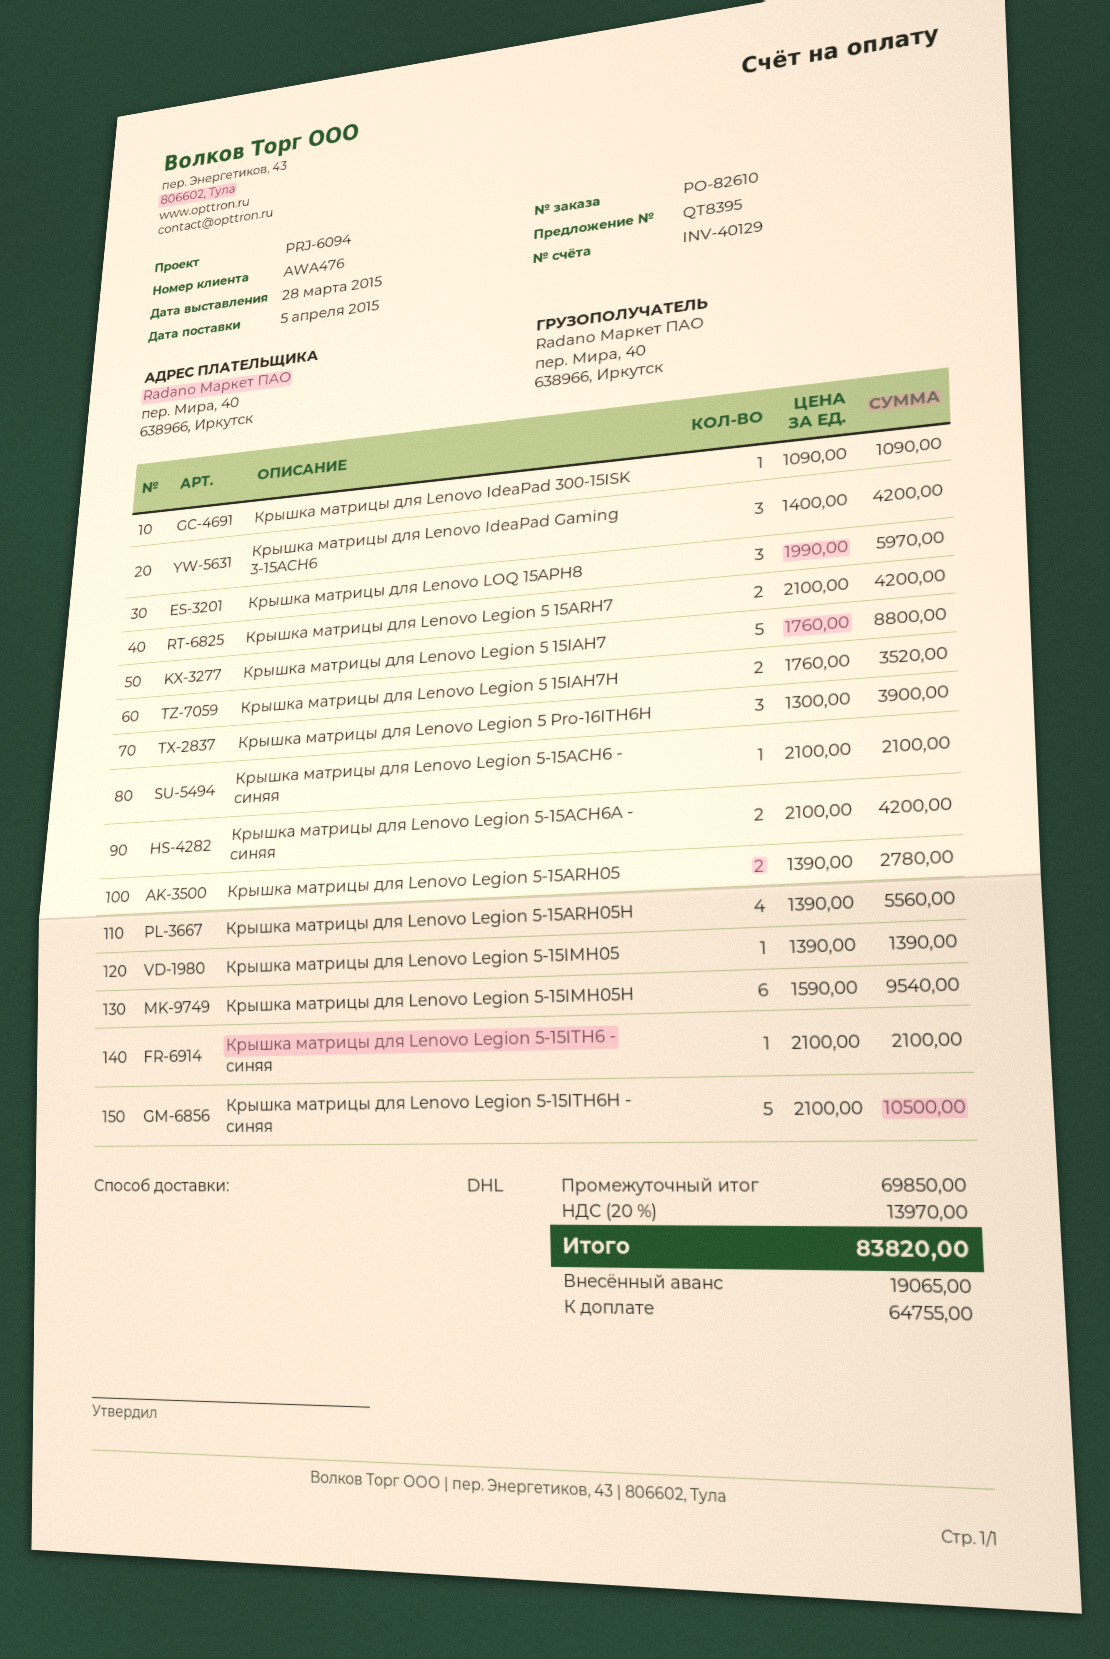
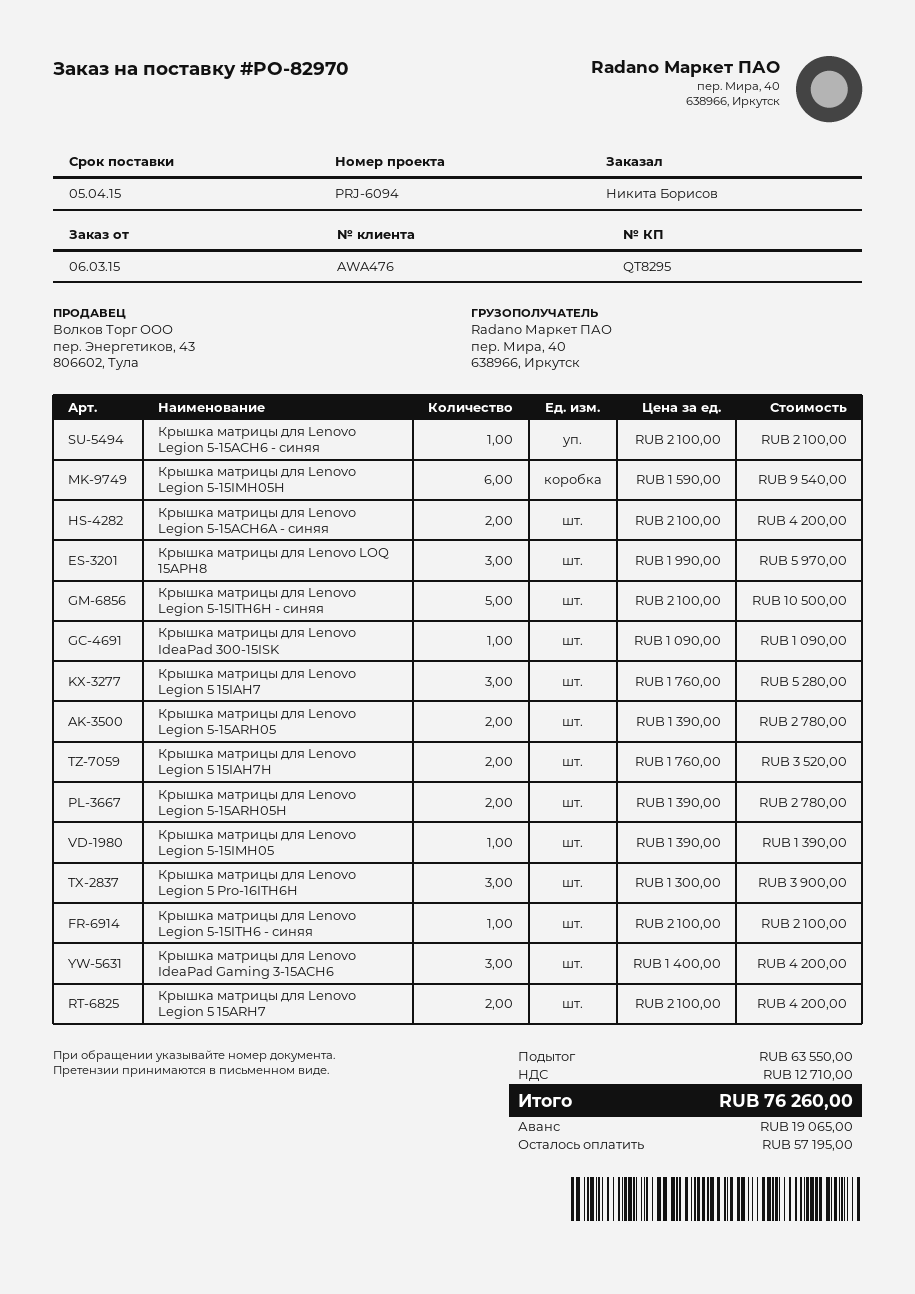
quote number: QT8395 -> QT8295
order number: PO-82610 -> PO-82970
Крышка матрицы для Lenovo Legion 5 15IAH7: 5 x 1760.00 = 8800.00 -> 3 x 1760.00 = 5280.00
Крышка матрицы для Lenovo Legion 5-15ARH05H: 4 x 1390.00 = 5560.00 -> 2 x 1390.00 = 2780.00
subtotal: 69850.00 -> 63550.00
tax: 13970.00 -> 12710.00
total: 83820.00 -> 76260.00
balance: 64755.00 -> 57195.00

